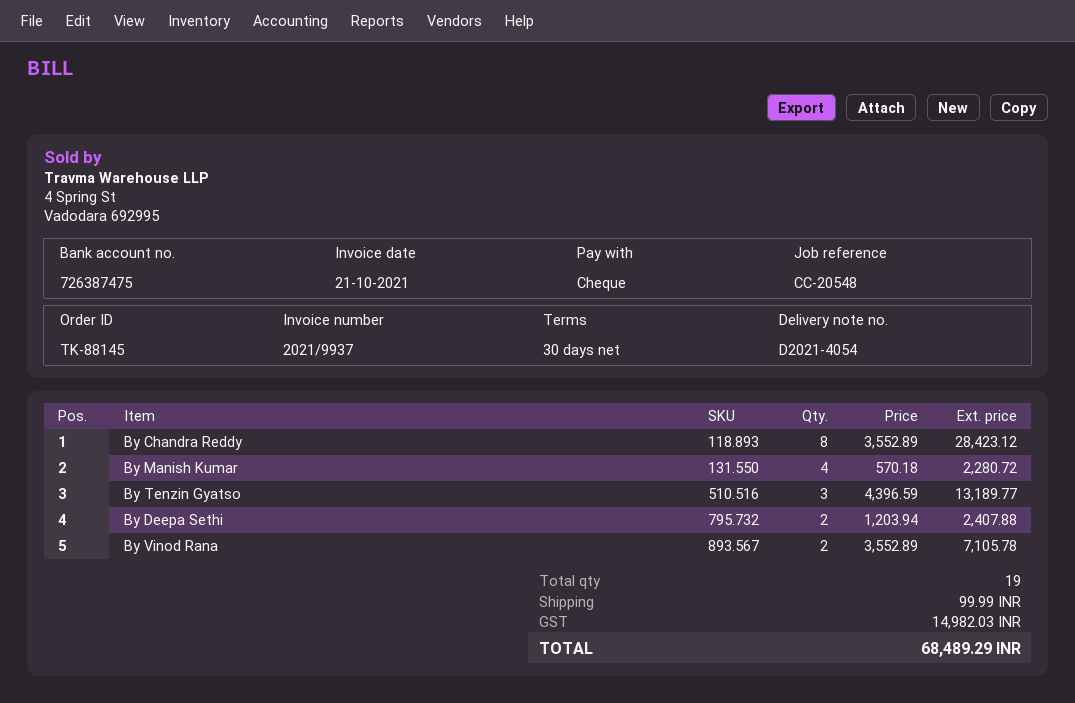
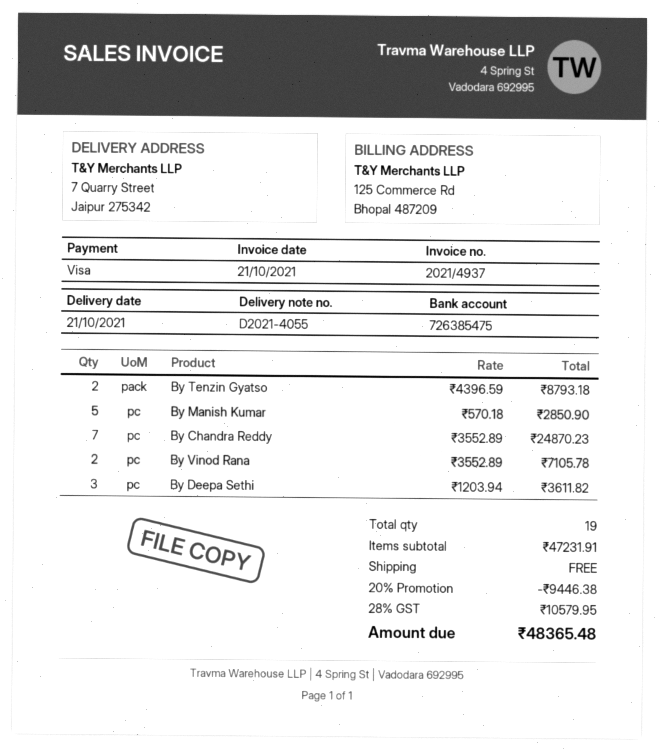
delivery note number: D2021-4054 -> D2021-4055
invoice number: 2021/9937 -> 2021/4937
payment method: cheque -> Visa
bank account: 726387475 -> 726385475
By Chandra Reddy: 8 x 3552.89 = 28423.12 -> 7 x 3552.89 = 24870.23
By Manish Kumar: 4 x 570.18 = 2280.72 -> 5 x 570.18 = 2850.90
By Tenzin Gyatso: 3 x 4396.59 = 13189.77 -> 2 x 4396.59 = 8793.18
By Deepa Sethi: 2 x 1203.94 = 2407.88 -> 3 x 1203.94 = 3611.82
discount: none -> 20% = 9446.38
shipping: 99.99 -> 0.00
tax: 14982.03 -> 10579.95
total: 68489.29 -> 48365.48

